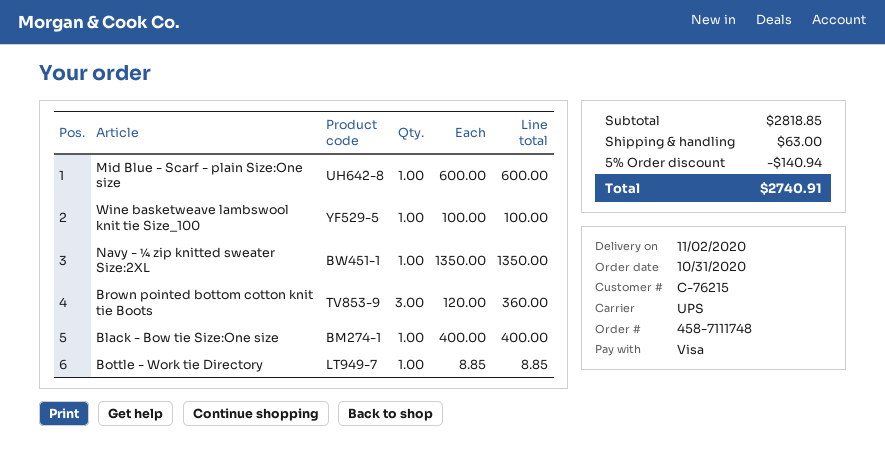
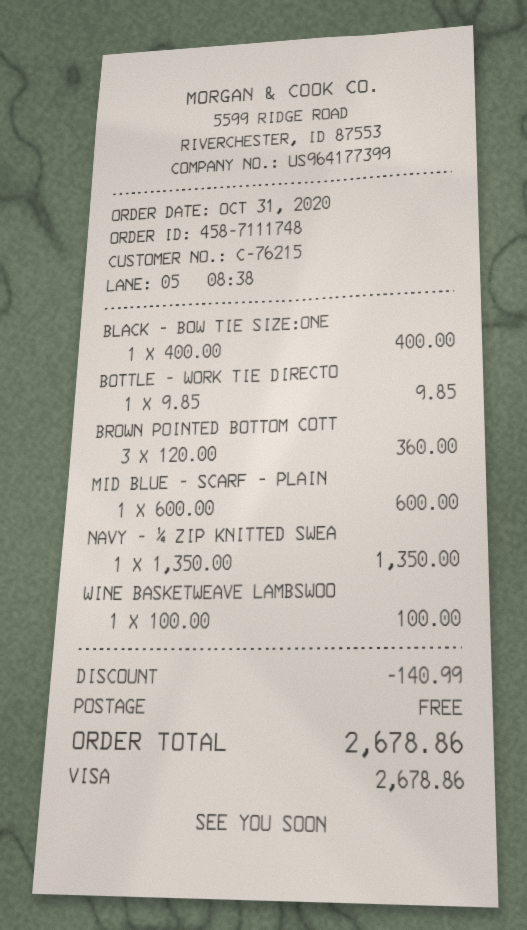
Bottle - Work tie Directory: 1 x 8.85 = 8.85 -> 1 x 9.85 = 9.85
discount: 140.94 -> 140.99
shipping: 63.00 -> 0.00
total: 2740.91 -> 2678.86

